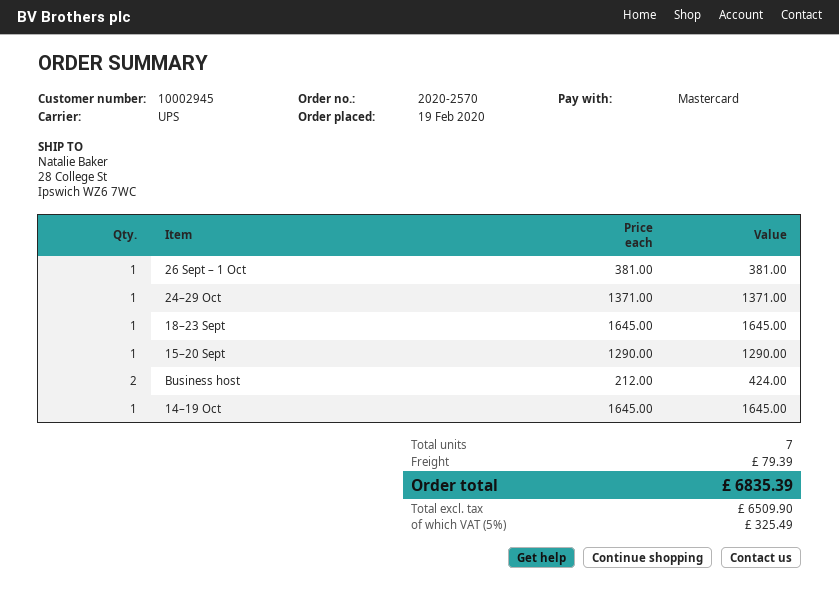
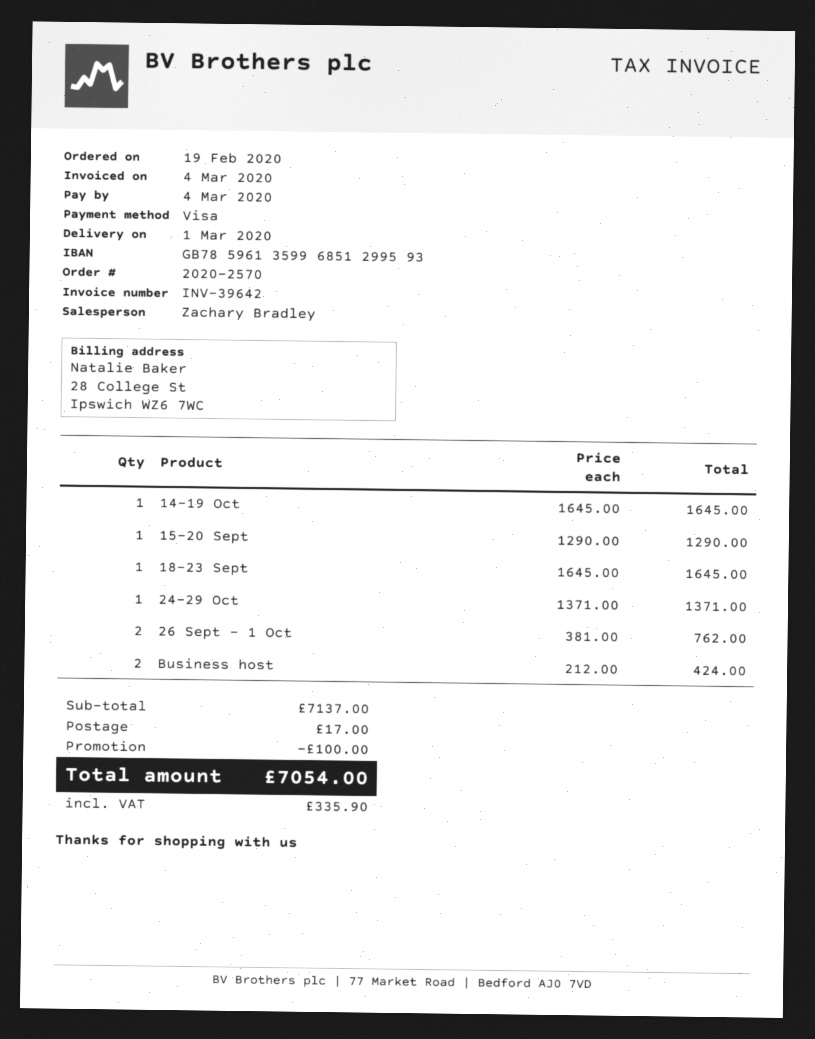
payment method: Mastercard -> Visa
26 Sept – 1 Oct: 1 x 381.00 = 381.00 -> 2 x 381.00 = 762.00
discount: none -> 100.00
shipping: 79.39 -> 17.00
tax: 325.49 -> 335.90
total: 6835.39 -> 7054.00

